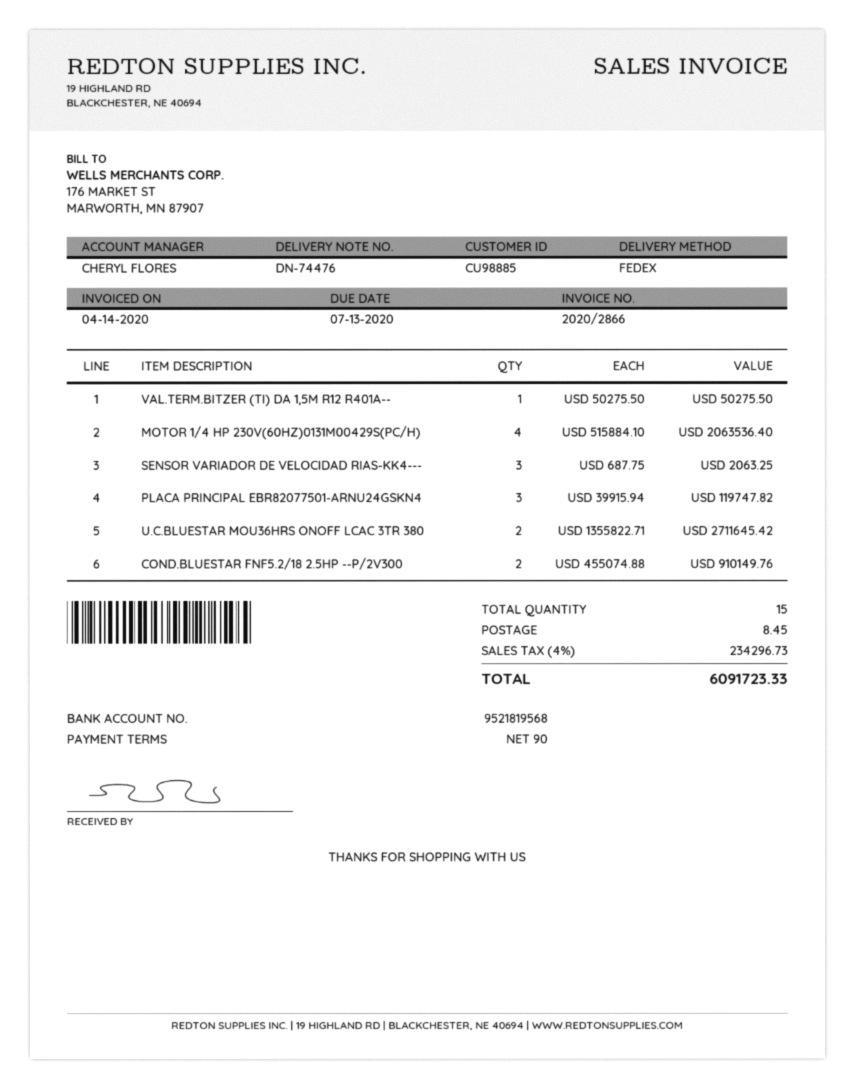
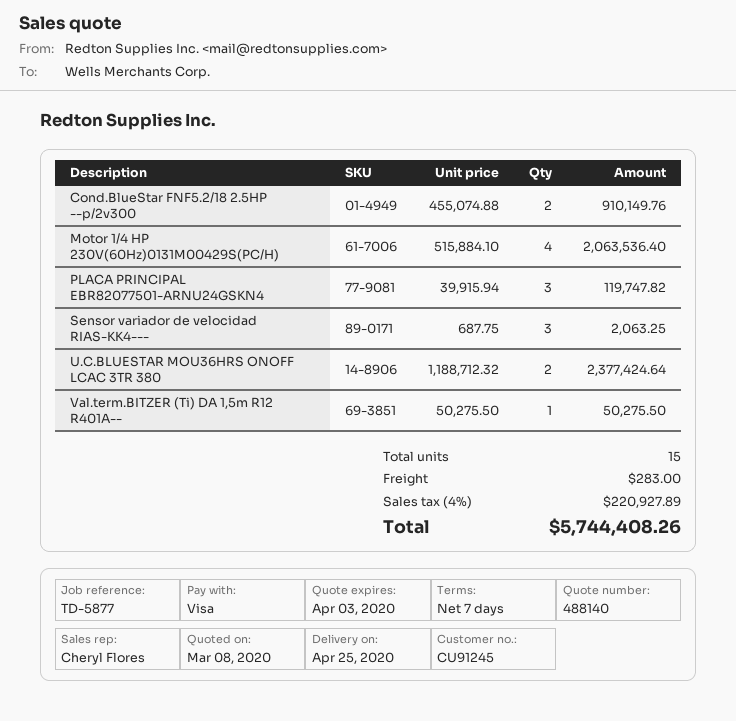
payment terms: 90 days -> 7 days
customer number: CU98885 -> CU91245
U.C.BLUESTAR MOU36HRS ONOFF LCAC 3TR 380: 2 x 1355822.71 = 2711645.42 -> 2 x 1188712.32 = 2377424.64
shipping: 8.45 -> 283.00
tax: 4% = 234296.73 -> 4% = 220927.89
total: 6091723.33 -> 5744408.26

